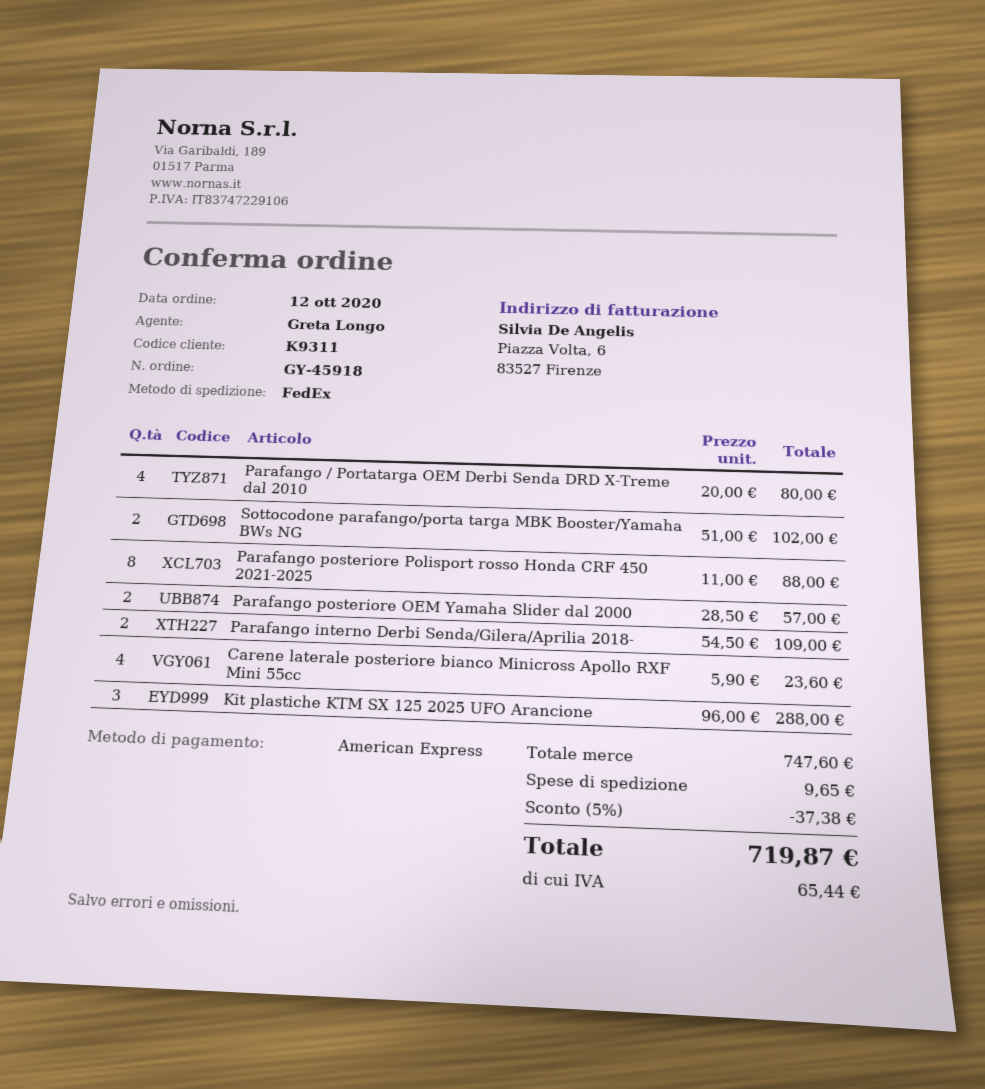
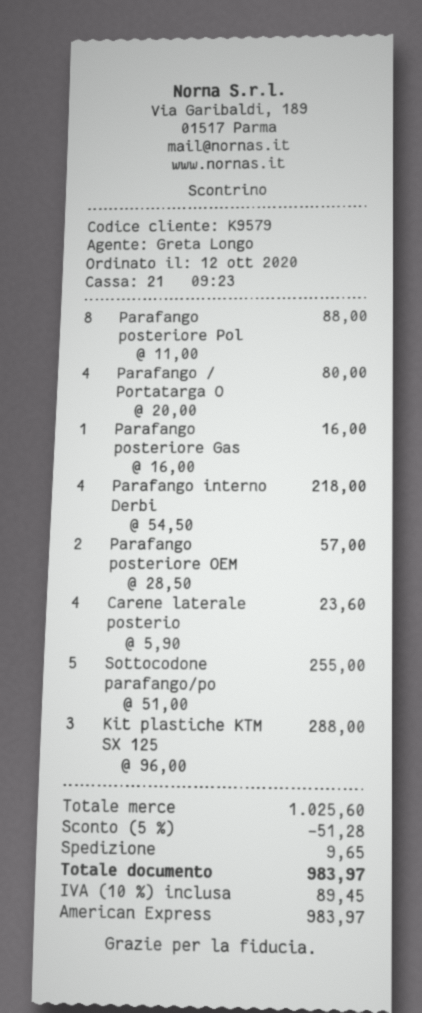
customer number: K9311 -> K9579
Sottocodone parafango/porta targa MBK Booster/Yamaha BWs NG: 2 x 51.00 = 102.00 -> 5 x 51.00 = 255.00
Parafango interno Derbi Senda/Gilera/Aprilia 2018-: 2 x 54.50 = 109.00 -> 4 x 54.50 = 218.00
Parafango posteriore Gas: none -> 1 x 16.00 = 16.00
subtotal: 747.60 -> 1025.60
discount: 5% = 37.38 -> 5% = 51.28
tax: 65.44 -> 89.45
total: 719.87 -> 983.97

